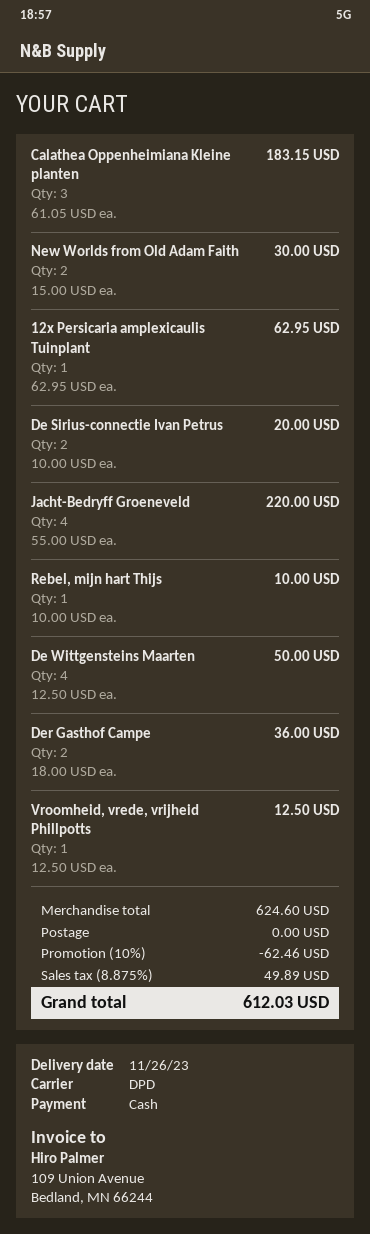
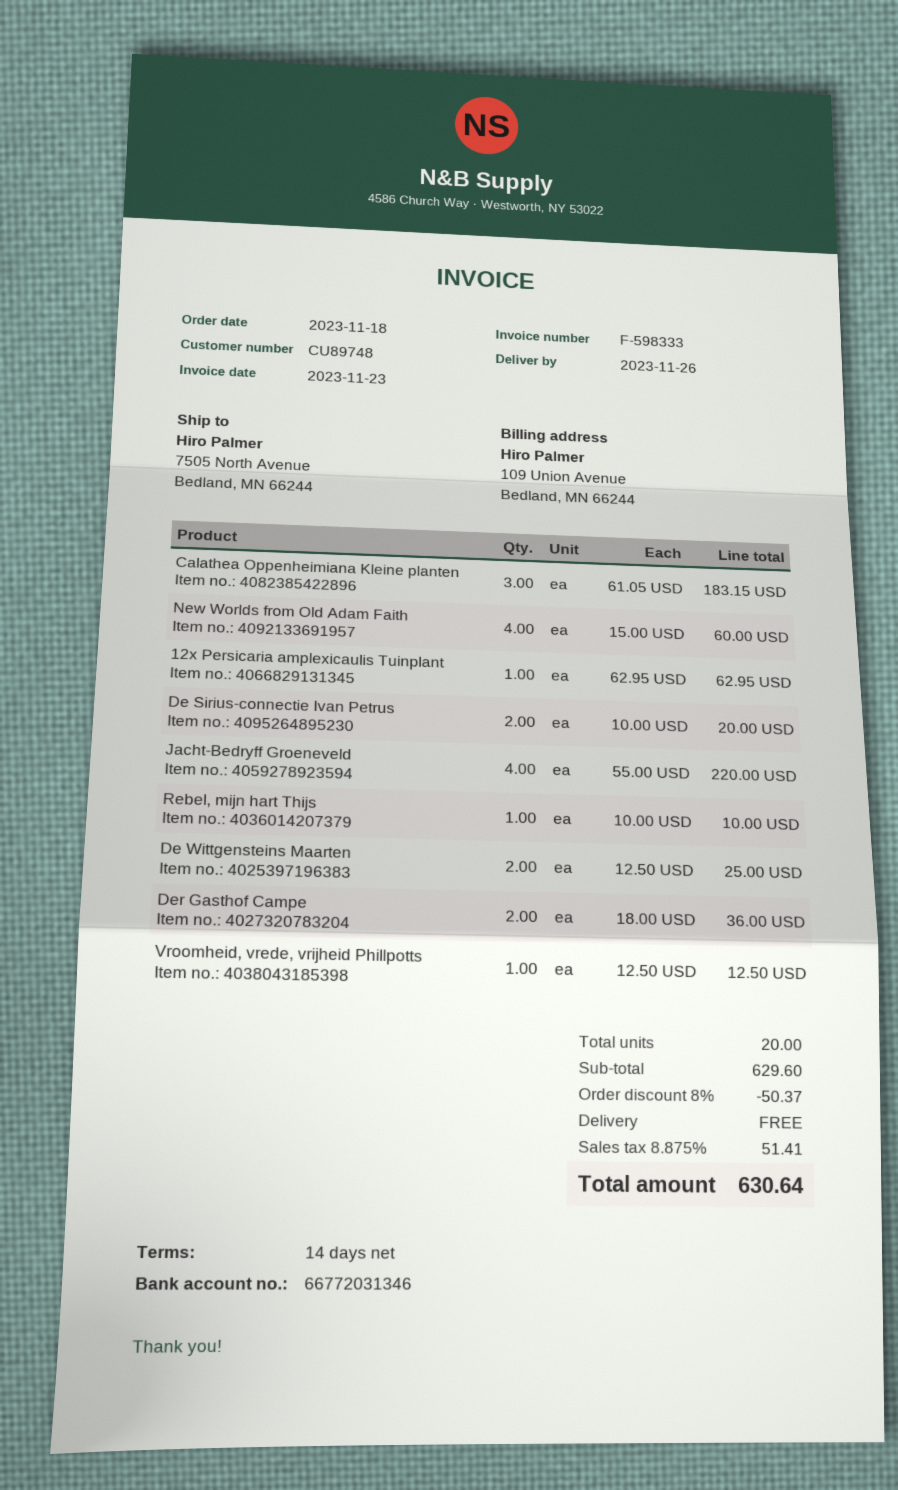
New Worlds from Old Adam Faith: 2 x 15.00 = 30.00 -> 4 x 15.00 = 60.00
De Wittgensteins Maarten: 4 x 12.50 = 50.00 -> 2 x 12.50 = 25.00
subtotal: 624.60 -> 629.60
discount: 10% = 62.46 -> 8% = 50.37
tax: 8.875% = 49.89 -> 8.875% = 51.41
total: 612.03 -> 630.64

